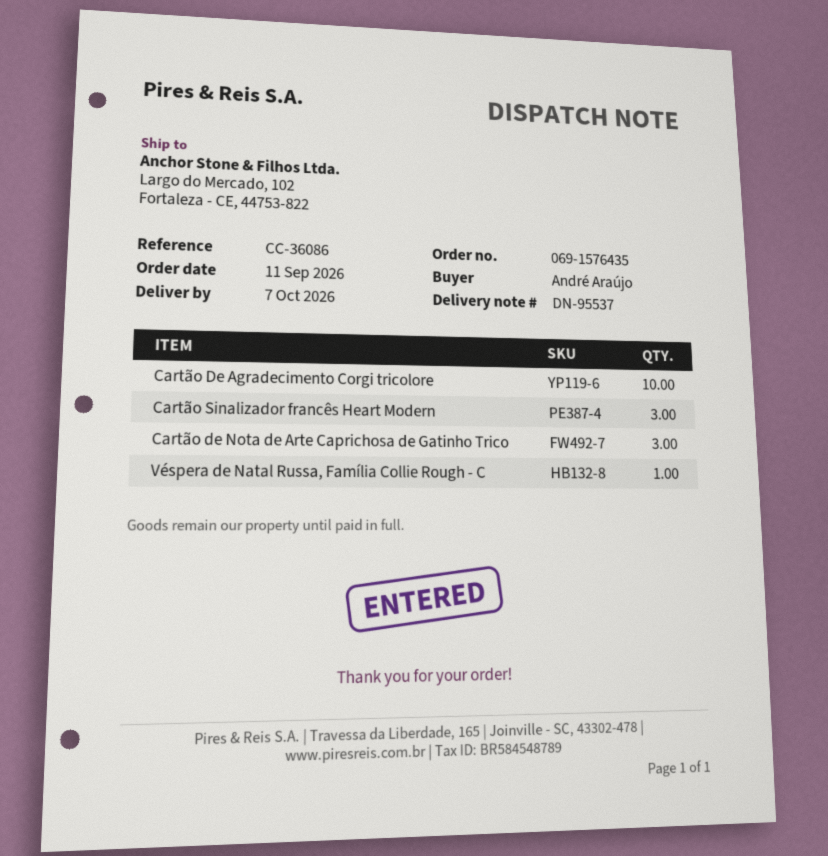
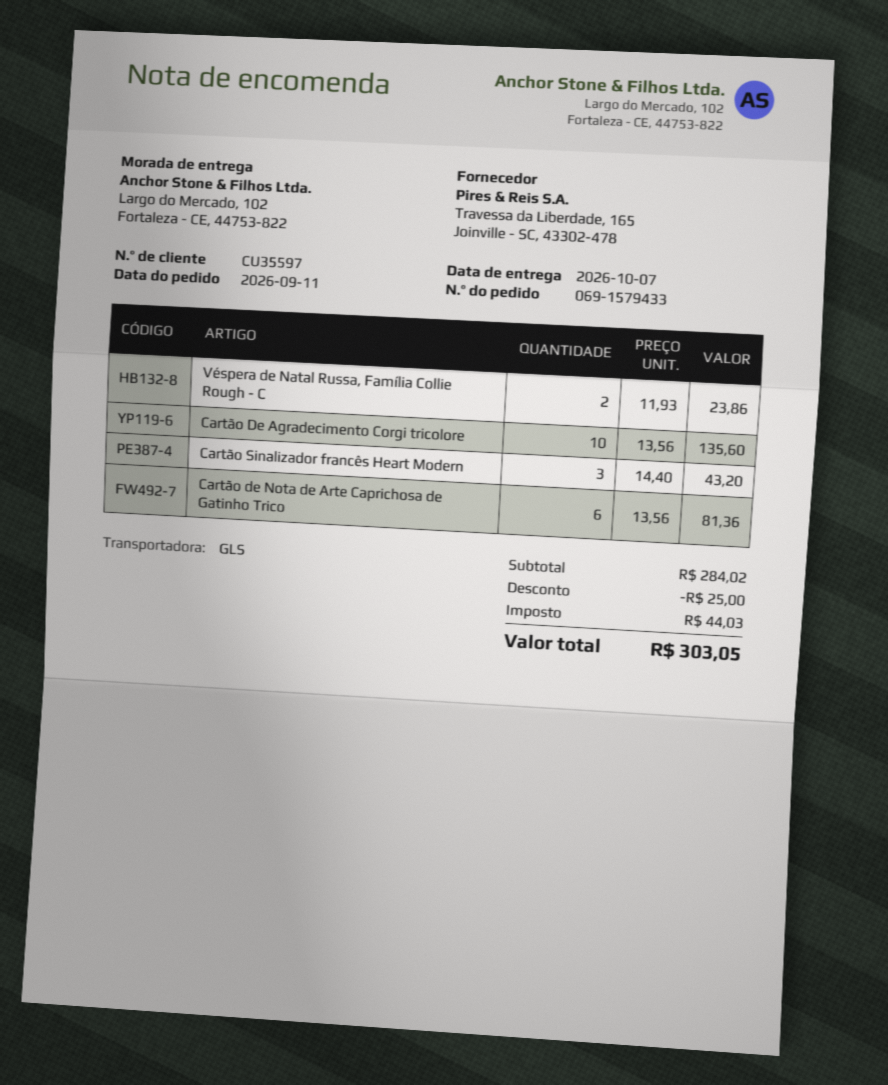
order number: 069-1576435 -> 069-1579433
Cartão de Nota de Arte Caprichosa de Gatinho Trico: 3 -> 6
Véspera de Natal Russa, Família Collie Rough - C: 1 -> 2

